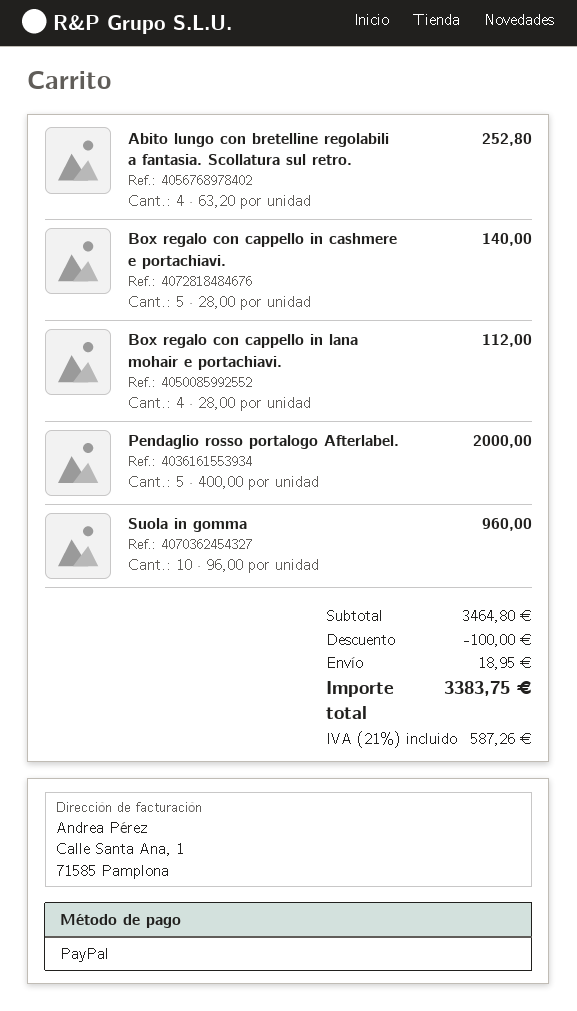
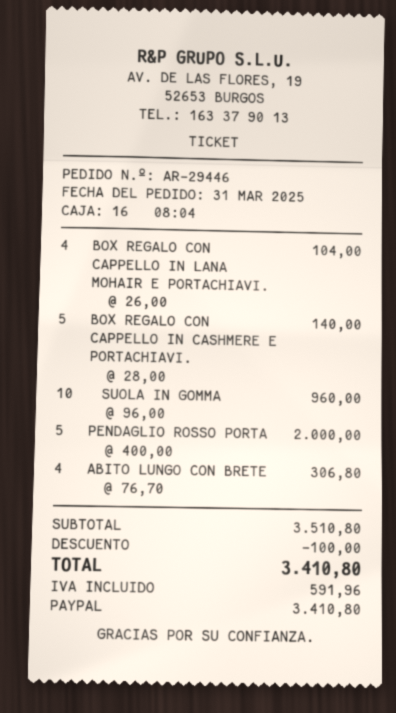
Abito lungo con bretelline regolabili a fantasia. Scollatura sul retro.: 4 x 63.20 = 252.80 -> 4 x 76.70 = 306.80
Box regalo con cappello in lana mohair e portachiavi.: 4 x 28.00 = 112.00 -> 4 x 26.00 = 104.00
subtotal: 3464.80 -> 3510.80
shipping: 18.95 -> none
tax: 587.26 -> 591.96
total: 3383.75 -> 3410.80

